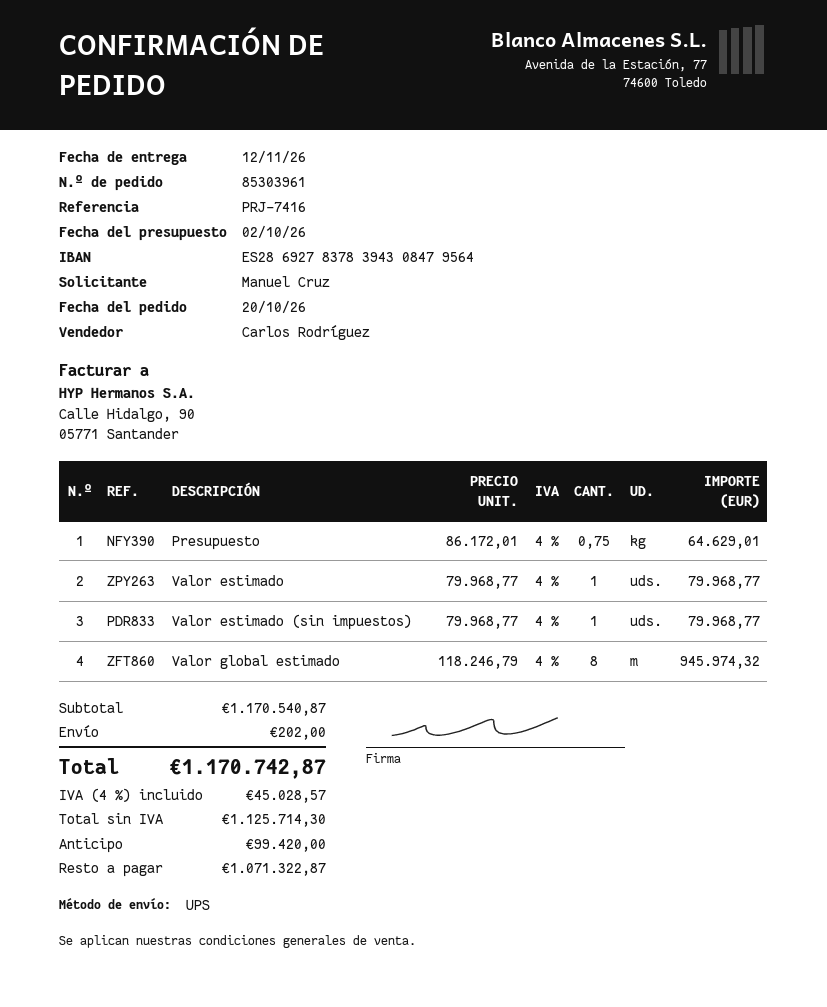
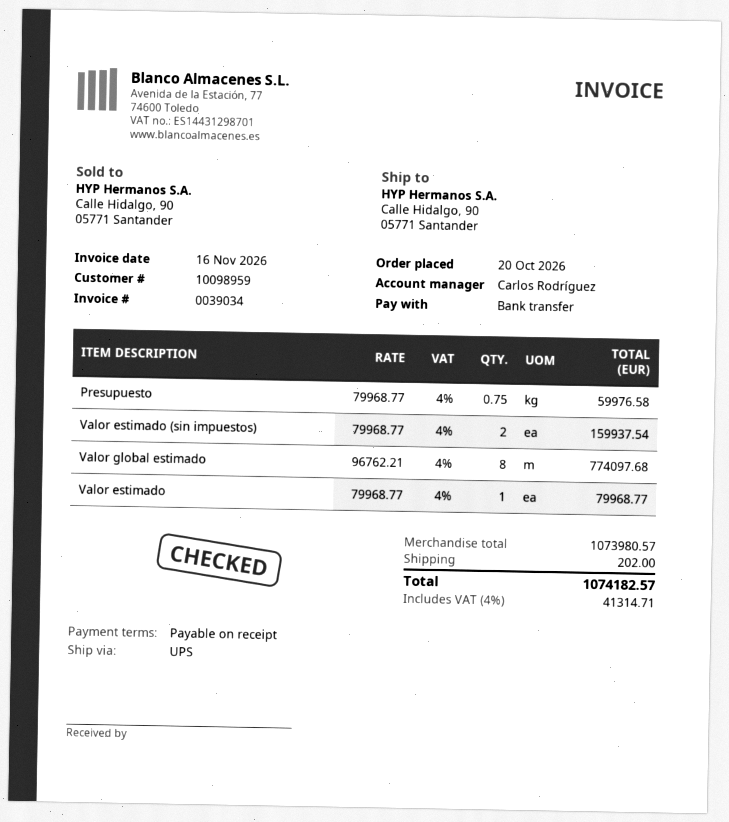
Presupuesto: 0.75 x 86172.01 = 64629.01 -> 0.75 x 79968.77 = 59976.58
Valor estimado (sin impuestos): 1 x 79968.77 = 79968.77 -> 2 x 79968.77 = 159937.54
Valor global estimado: 8 x 118246.79 = 945974.32 -> 8 x 96762.21 = 774097.68
subtotal: 1170540.87 -> 1073980.57
tax: 4% = 45028.57 -> 4% = 41314.71
total: 1170742.87 -> 1074182.57

